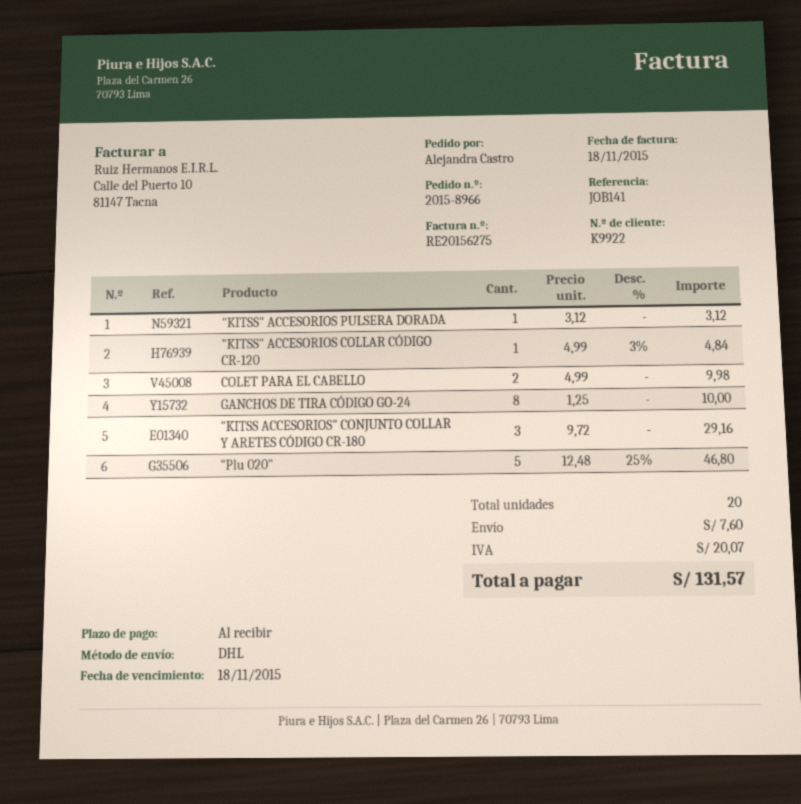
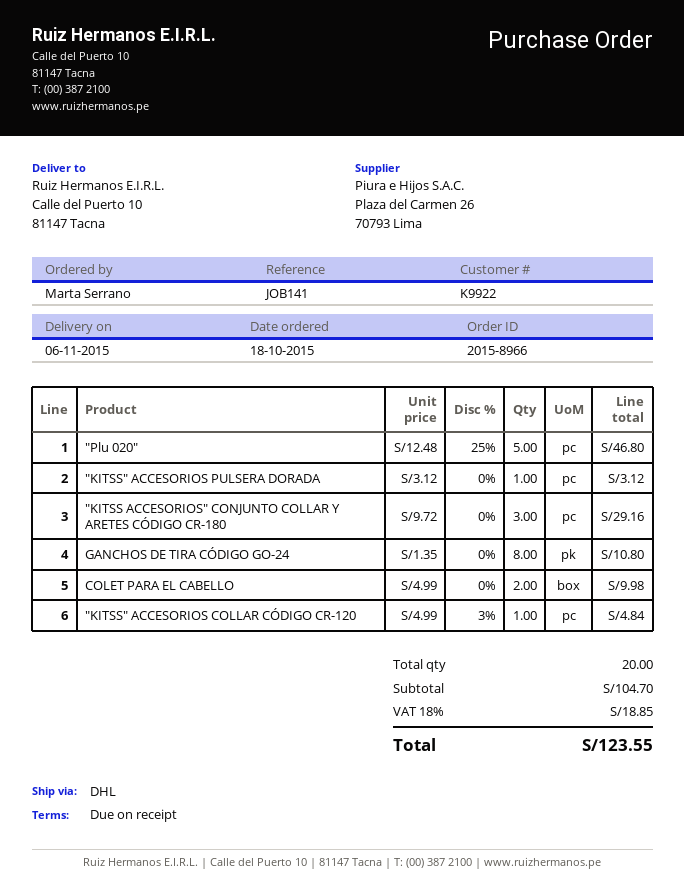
ordered by: Alejandra Castro -> Marta Serrano
GANCHOS DE TIRA CÓDIGO GO-24: 8 x 1.25 = 10.00 -> 8 x 1.35 = 10.80
shipping: 7.60 -> none
tax: 20.07 -> 18.85
total: 131.57 -> 123.55

